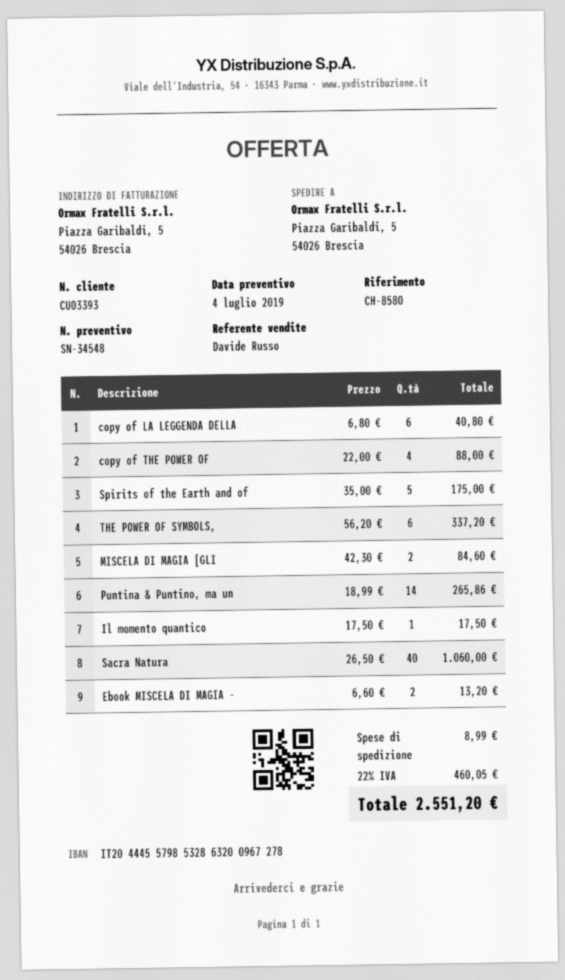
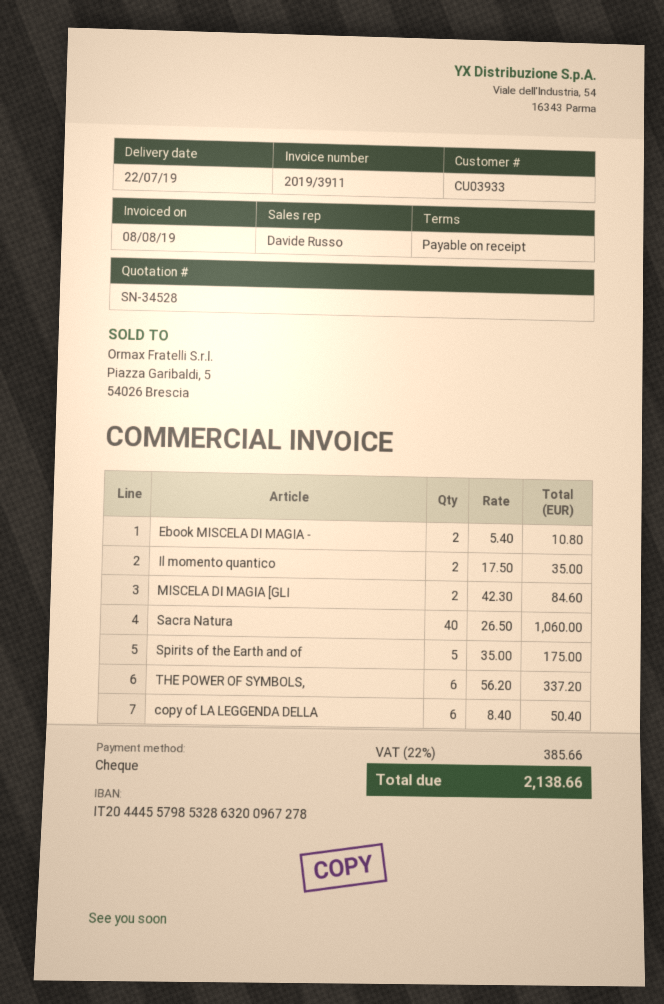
quote number: SN-34548 -> SN-34528
customer number: CU03393 -> CU03933
copy of LA LEGGENDA DELLA: 6 x 6.80 = 40.80 -> 6 x 8.40 = 50.40
copy of THE POWER OF: 4 x 22.00 = 88.00 -> none
Puntina & Puntino, ma un: 14 x 18.99 = 265.86 -> none
Il momento quantico: 1 x 17.50 = 17.50 -> 2 x 17.50 = 35.00
Ebook MISCELA DI MAGIA -: 2 x 6.60 = 13.20 -> 2 x 5.40 = 10.80
shipping: 8.99 -> none
tax: 22% = 460.05 -> 22% = 385.66
total: 2551.20 -> 2138.66

